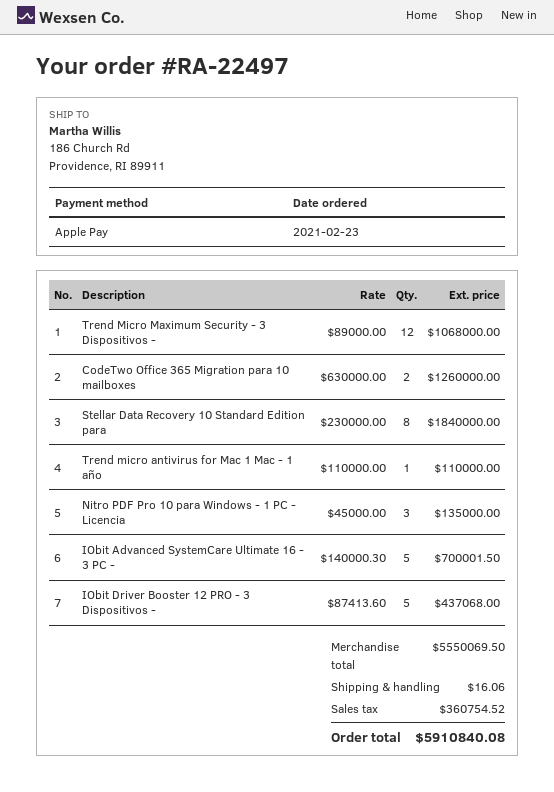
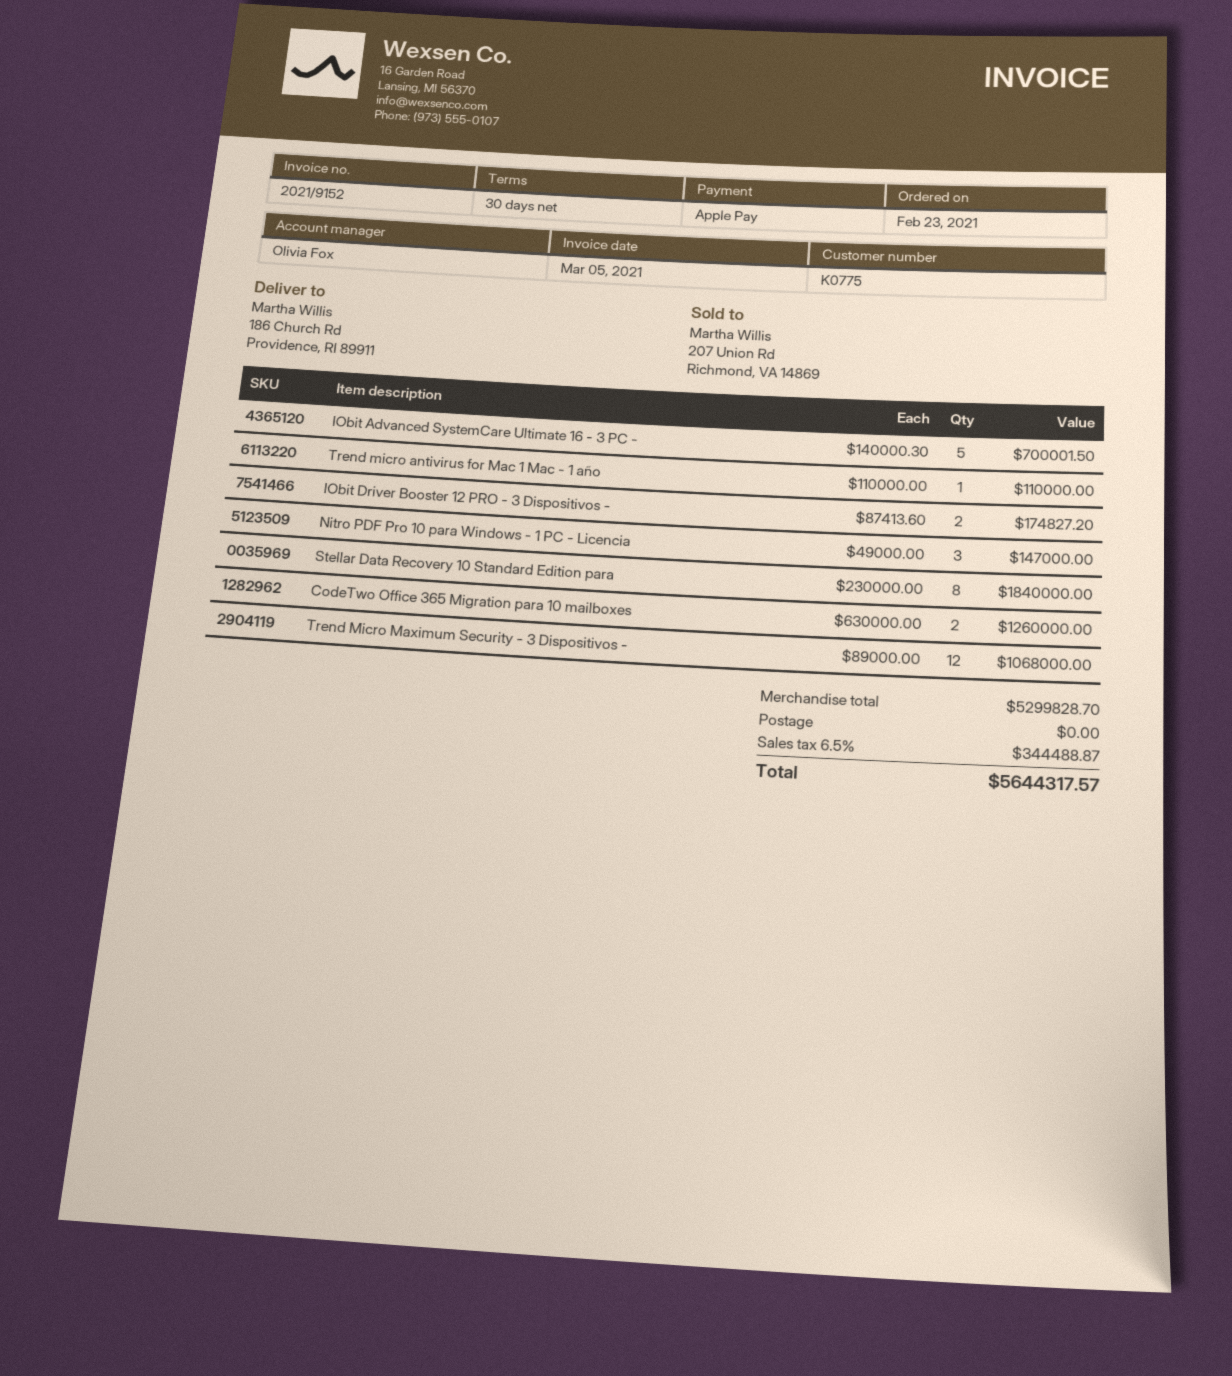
Nitro PDF Pro 10 para Windows - 1 PC - Licencia: 3 x 45000.00 = 135000.00 -> 3 x 49000.00 = 147000.00
IObit Driver Booster 12 PRO - 3 Dispositivos -: 5 x 87413.60 = 437068.00 -> 2 x 87413.60 = 174827.20
subtotal: 5550069.50 -> 5299828.70
shipping: 16.06 -> 0.00
tax: 360754.52 -> 344488.87
total: 5910840.08 -> 5644317.57

